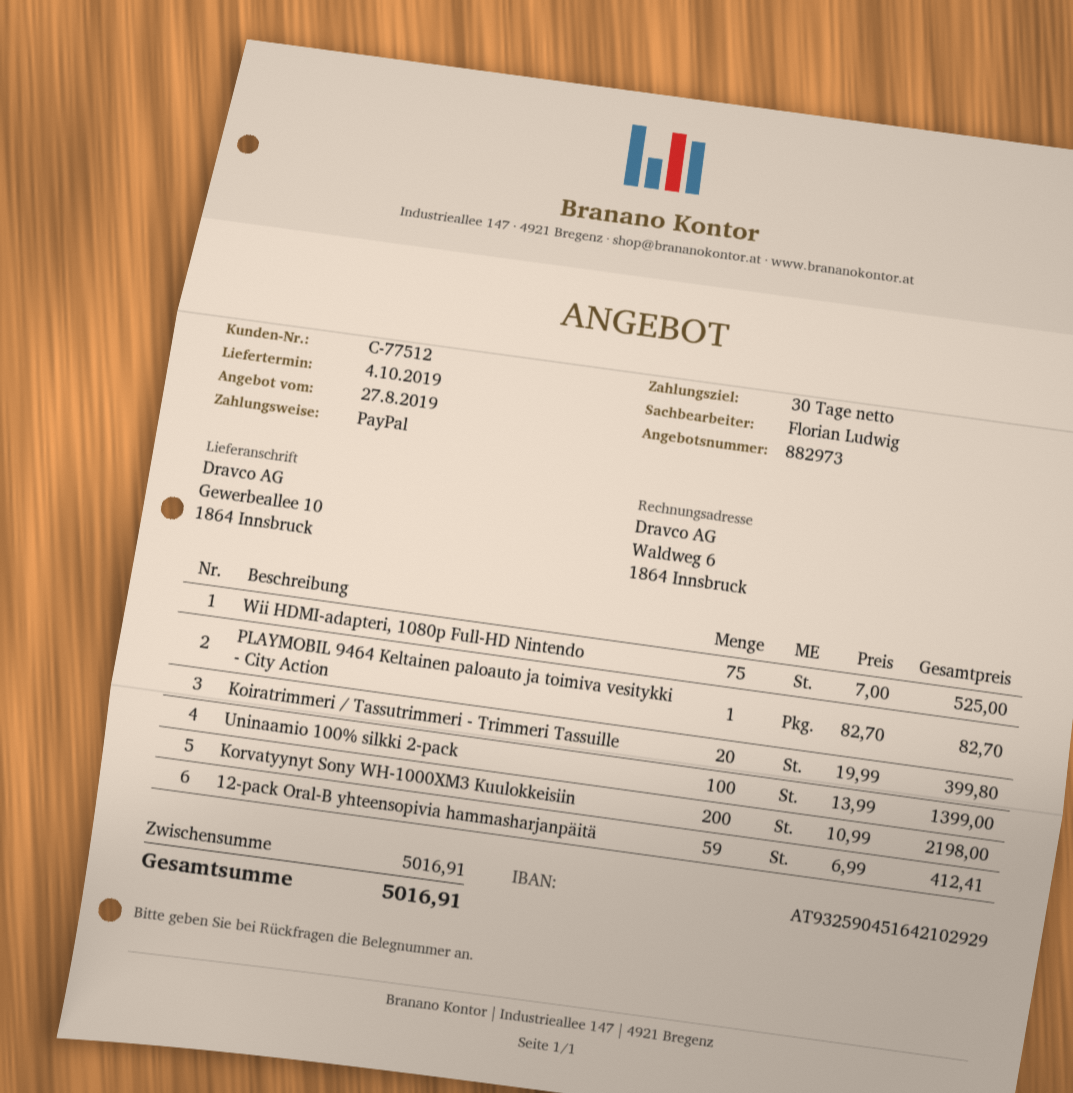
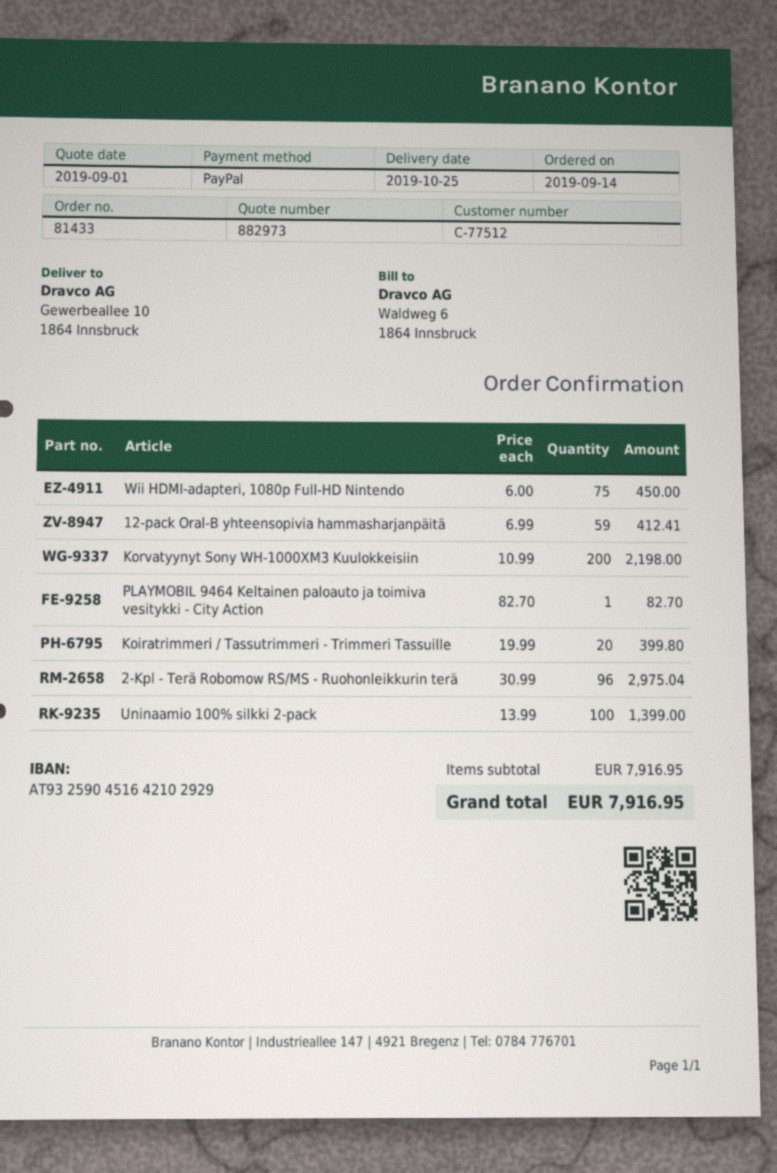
quote date: 2019-08-27 -> 2019-09-01
delivery date: 2019-10-04 -> 2019-10-25
Wii HDMI-adapteri, 1080p Full-HD Nintendo: 75 x 7.00 = 525.00 -> 75 x 6.00 = 450.00
2-Kpl - Terä Robomow RS/MS - Ruohonleikkurin terä: none -> 96 x 30.99 = 2975.04
subtotal: 5016.91 -> 7916.95
total: 5016.91 -> 7916.95

